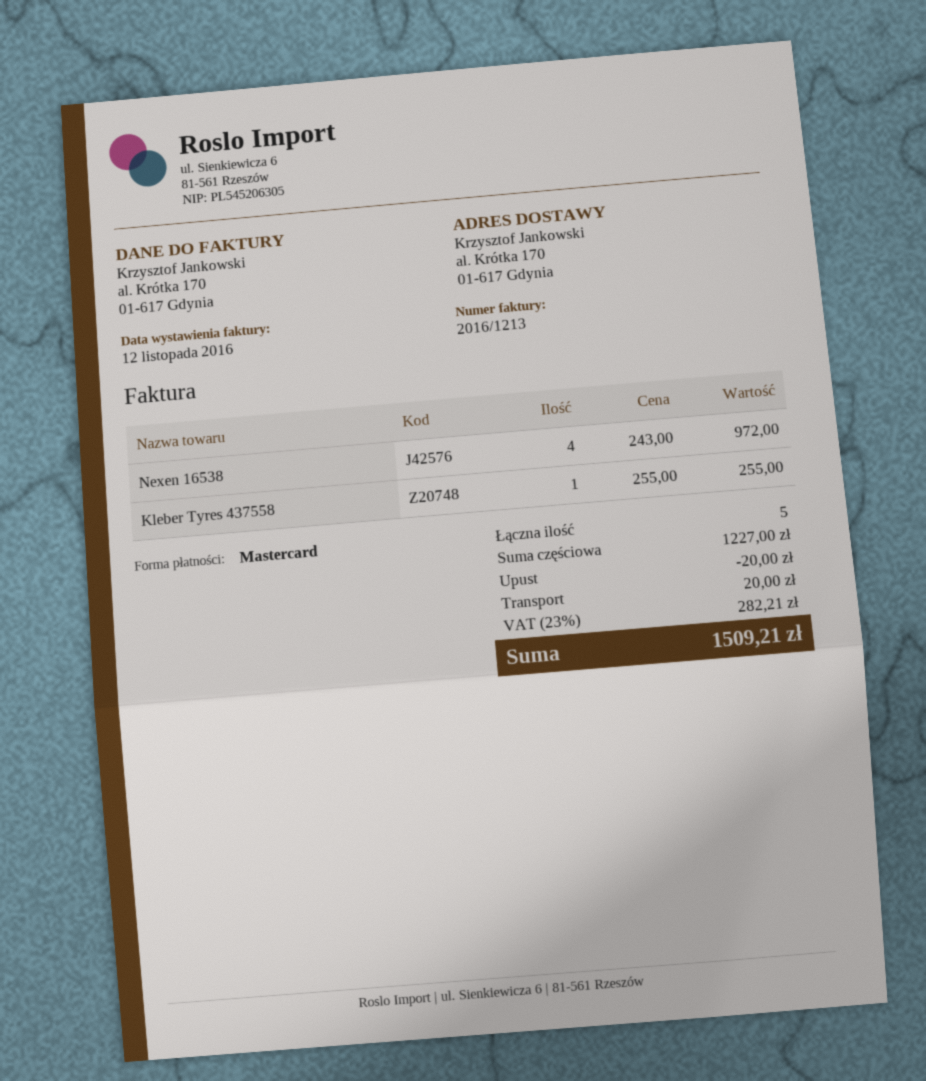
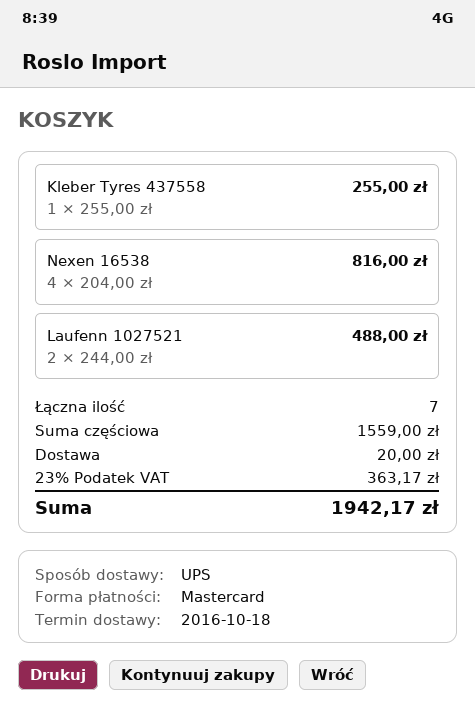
Nexen 16538: 4 x 243.00 = 972.00 -> 4 x 204.00 = 816.00
Laufenn 1027521: none -> 2 x 244.00 = 488.00
total quantity: 5 -> 7
subtotal: 1227.00 -> 1559.00
discount: 20.00 -> none
tax: 23% = 282.21 -> 23% = 363.17
total: 1509.21 -> 1942.17

